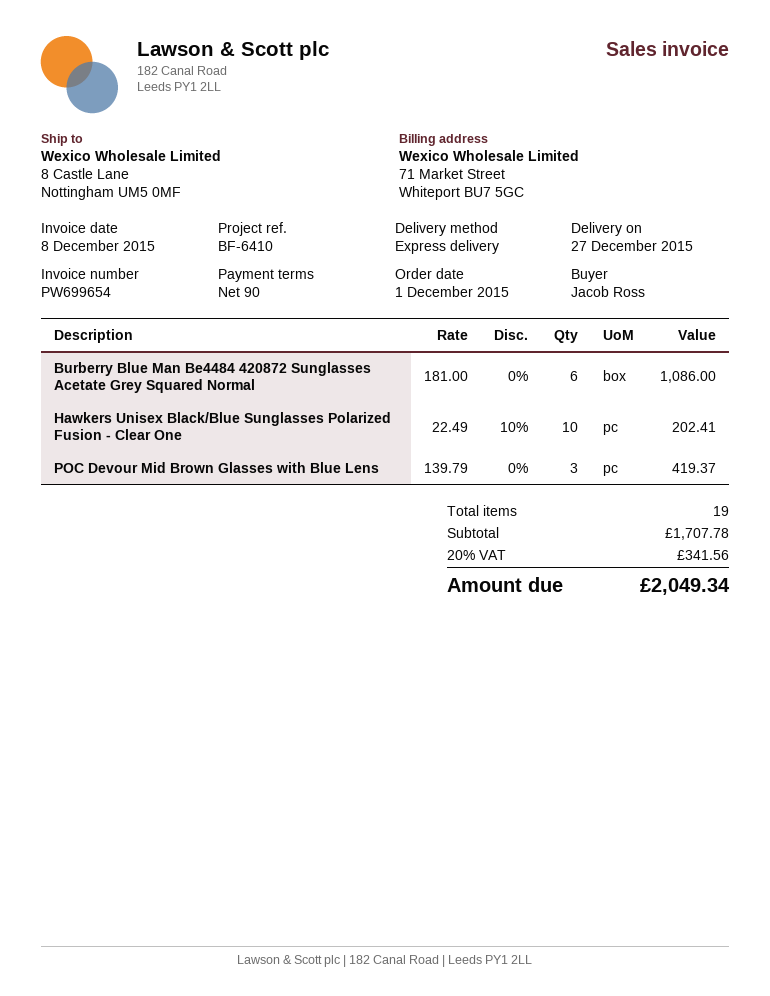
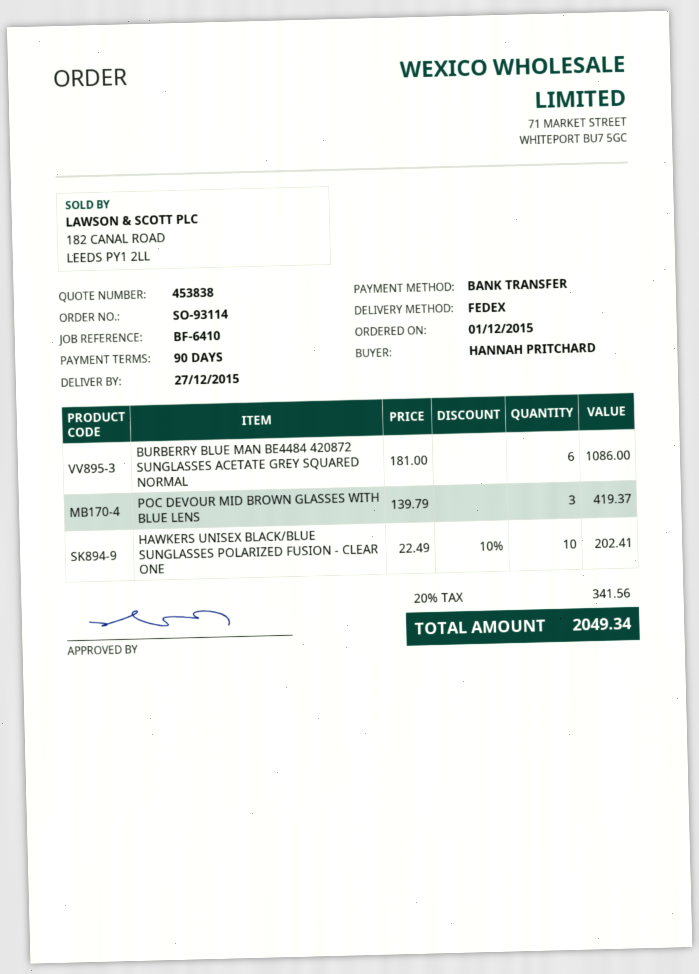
ordered by: Jacob Ross -> HANNAH PRITCHARD
shipping method: express -> FedEx

